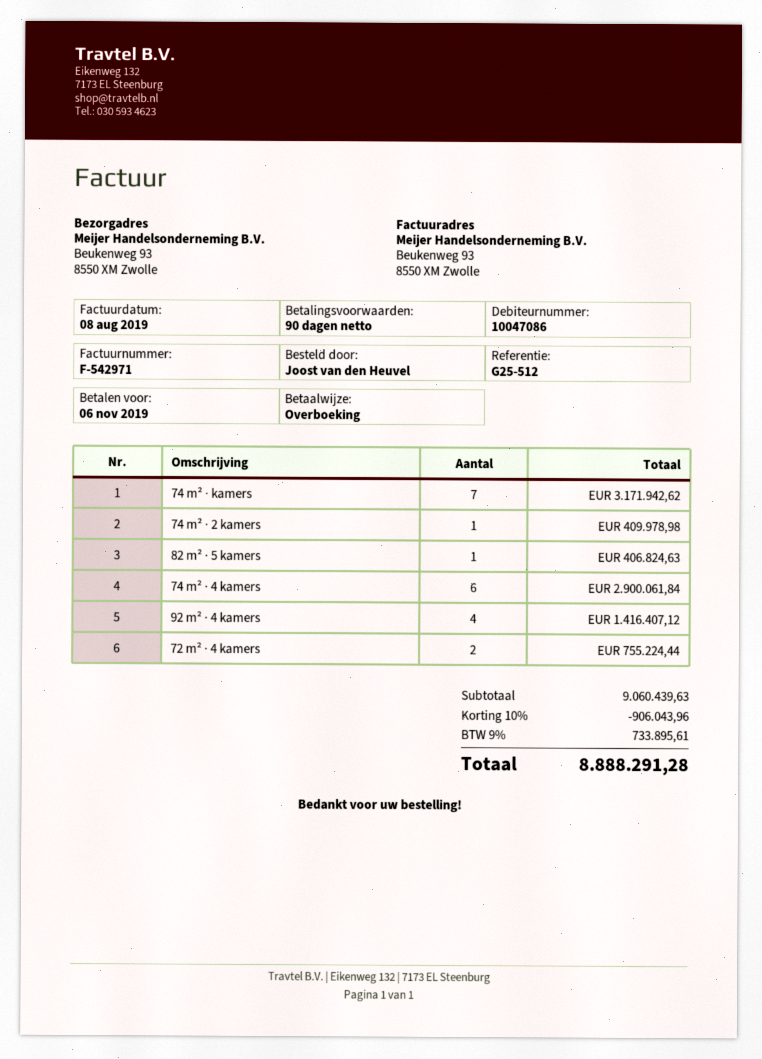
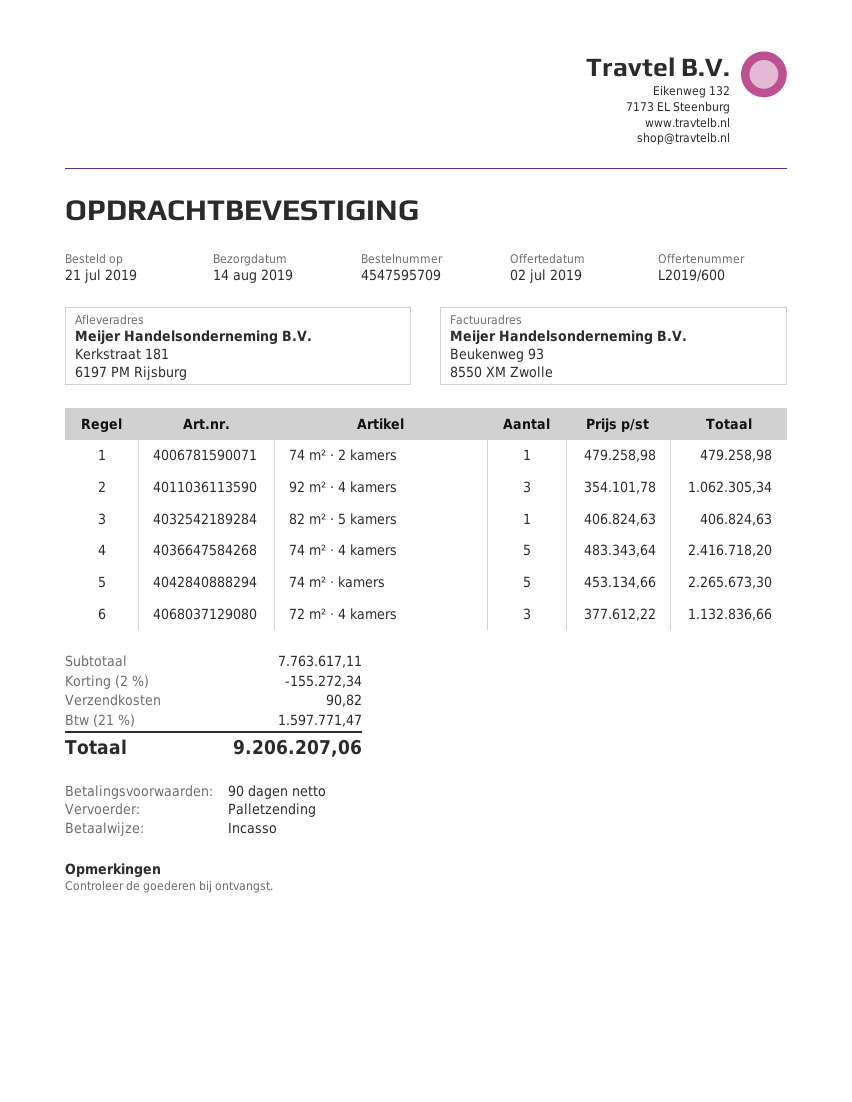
payment method: bank transfer -> direct debit
ship to: Beukenweg 93, 8550 XM Zwolle -> Kerkstraat 181, 6197 PM Rijsburg
74 m² · kamers: 7 for 3171942.62 -> 5 for 2265673.30
74 m² · 2 kamers: 1 for 409978.98 -> 1 for 479258.98
74 m² · 4 kamers: 6 for 2900061.84 -> 5 for 2416718.20
92 m² · 4 kamers: 4 for 1416407.12 -> 3 for 1062305.34
72 m² · 4 kamers: 2 for 755224.44 -> 3 for 1132836.66
subtotal: 9060439.63 -> 7763617.11
discount: 10% = 906043.96 -> 2% = 155272.34
shipping: none -> 90.82
tax: 9% = 733895.61 -> 21% = 1597771.47
total: 8888291.28 -> 9206207.06

